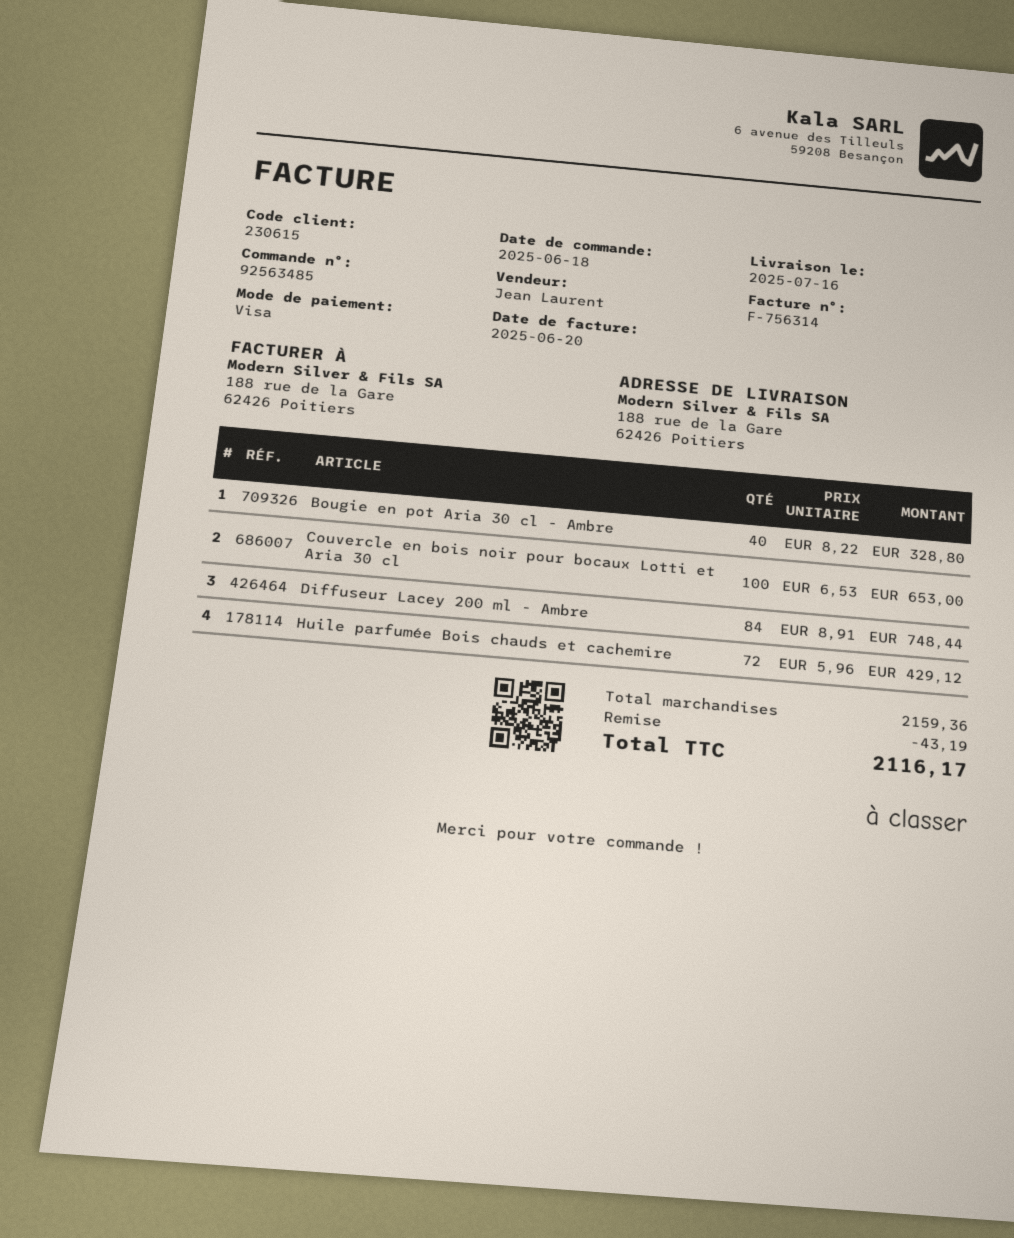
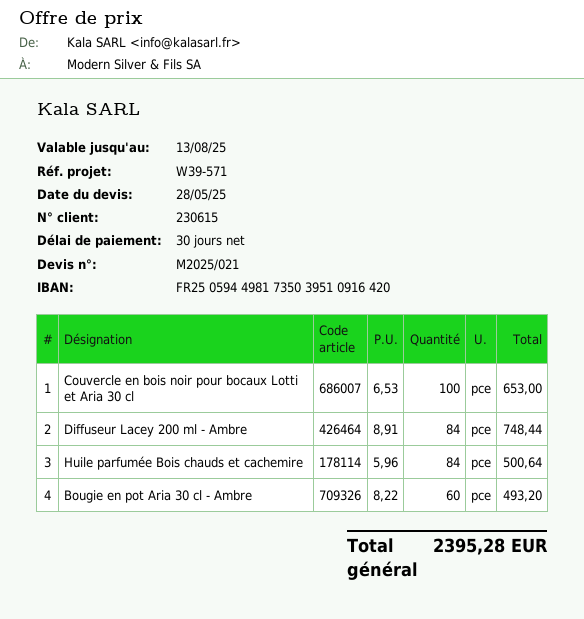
Bougie en pot Aria 30 cl - Ambre: 40 x 8.22 = 328.80 -> 60 x 8.22 = 493.20
Huile parfumée Bois chauds et cachemire: 72 x 5.96 = 429.12 -> 84 x 5.96 = 500.64
discount: 43.19 -> none
total: 2116.17 -> 2395.28

